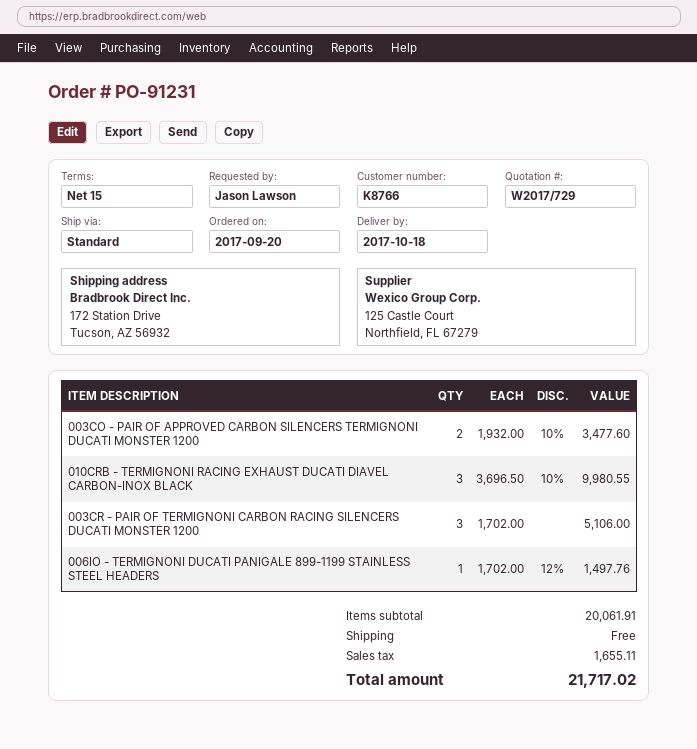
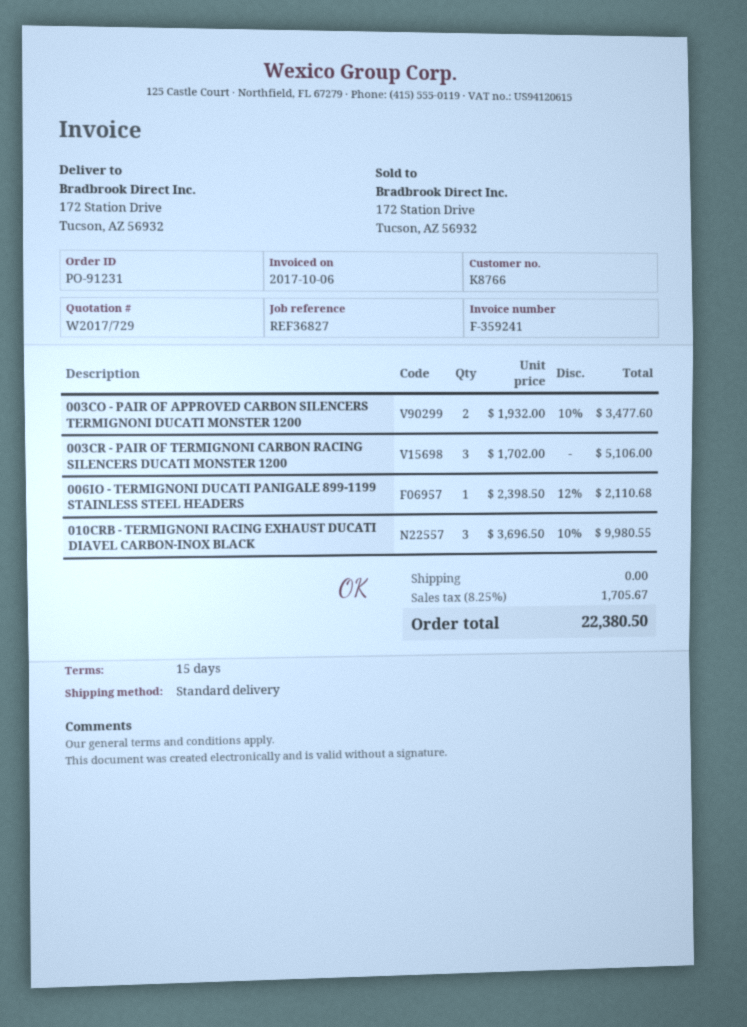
006IO - TERMIGNONI DUCATI PANIGALE 899-1199 STAINLESS STEEL HEADERS: 1 x 1702.00 - 12% = 1497.76 -> 1 x 2398.50 - 12% = 2110.68
tax: 1655.11 -> 1705.67
total: 21717.02 -> 22380.50

